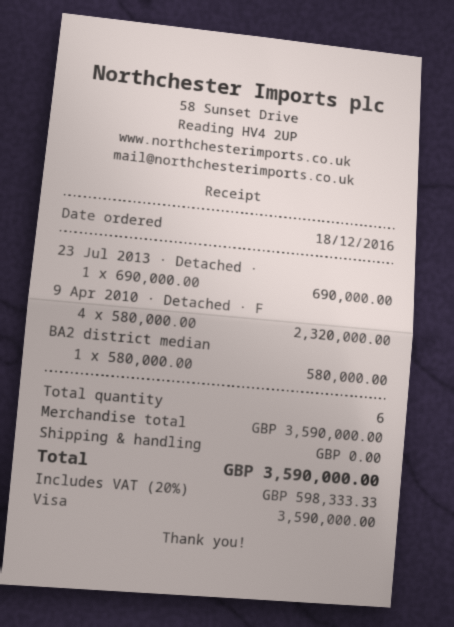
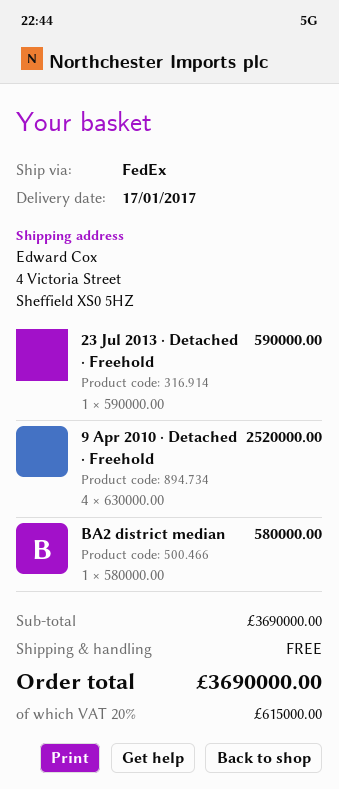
23 Jul 2013 · Detached ·: 1 x 690000.00 = 690000.00 -> 1 x 590000.00 = 590000.00
9 Apr 2010 · Detached · F: 4 x 580000.00 = 2320000.00 -> 4 x 630000.00 = 2520000.00
subtotal: 3590000.00 -> 3690000.00
tax: 20% = 598333.33 -> 20% = 615000.00
total: 3590000.00 -> 3690000.00

